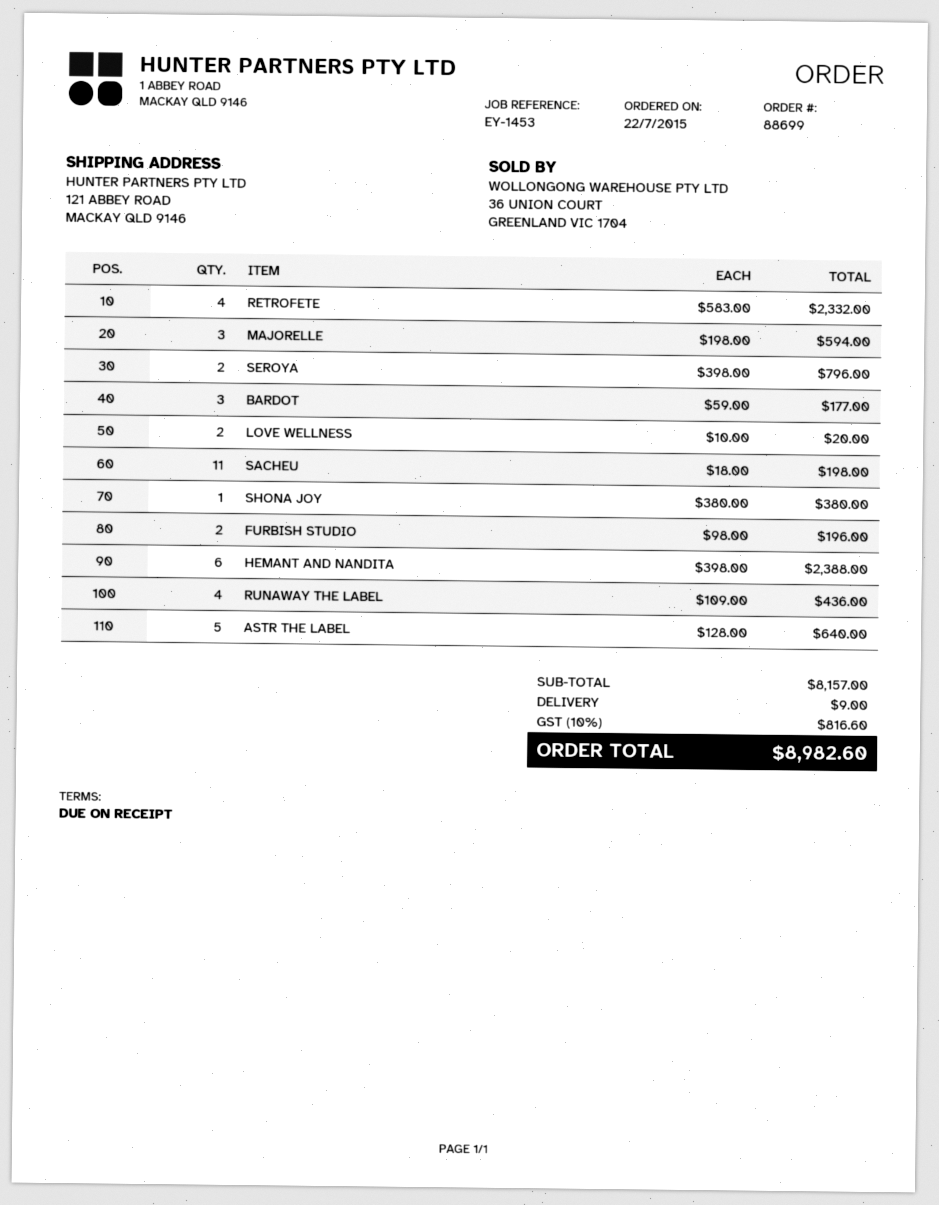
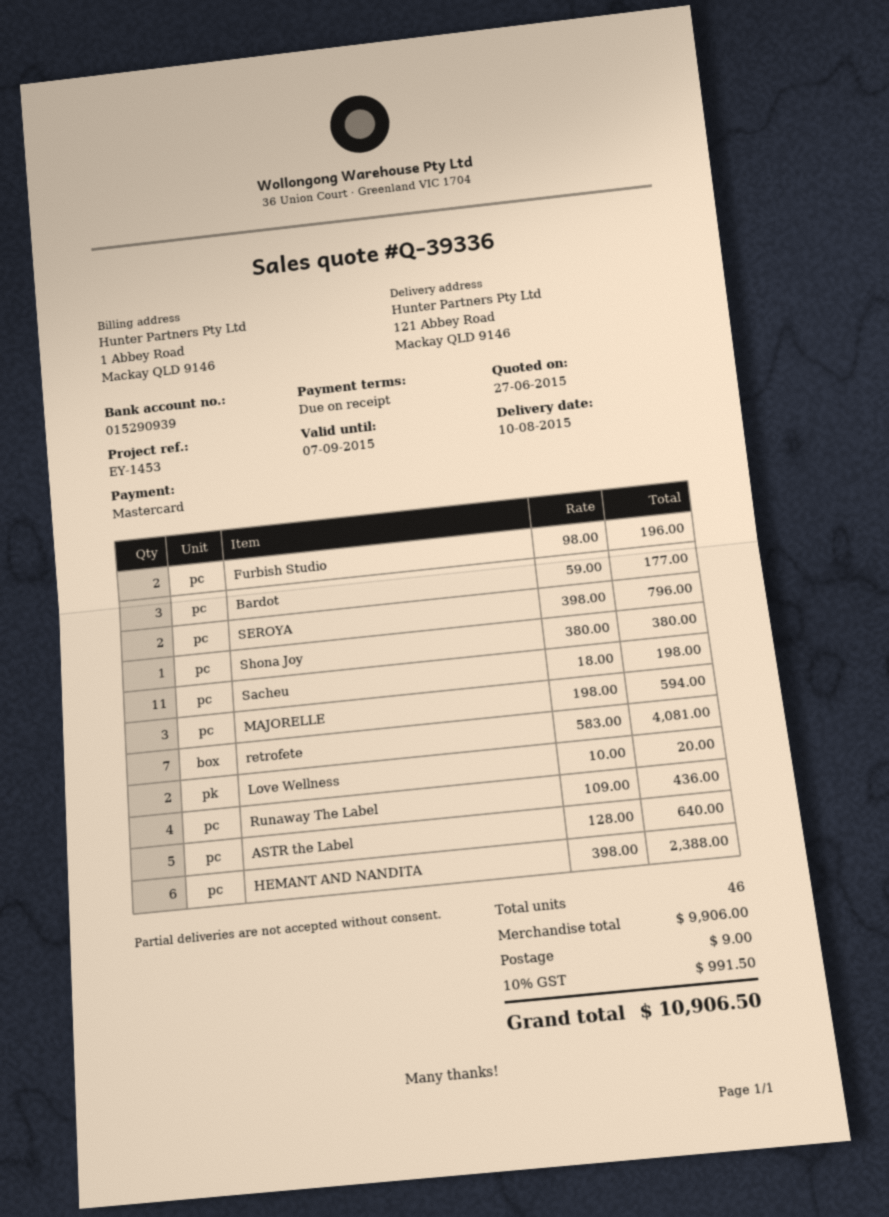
RETROFETE: 4 x 583.00 = 2332.00 -> 7 x 583.00 = 4081.00
subtotal: 8157.00 -> 9906.00
tax: 10% = 816.60 -> 10% = 991.50
total: 8982.60 -> 10906.50

